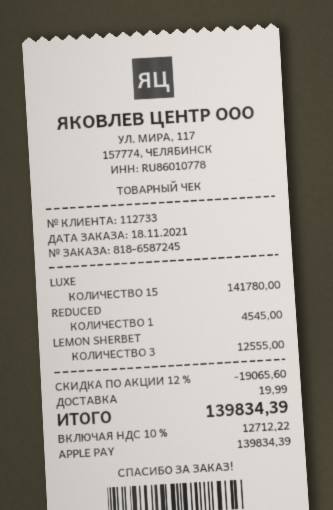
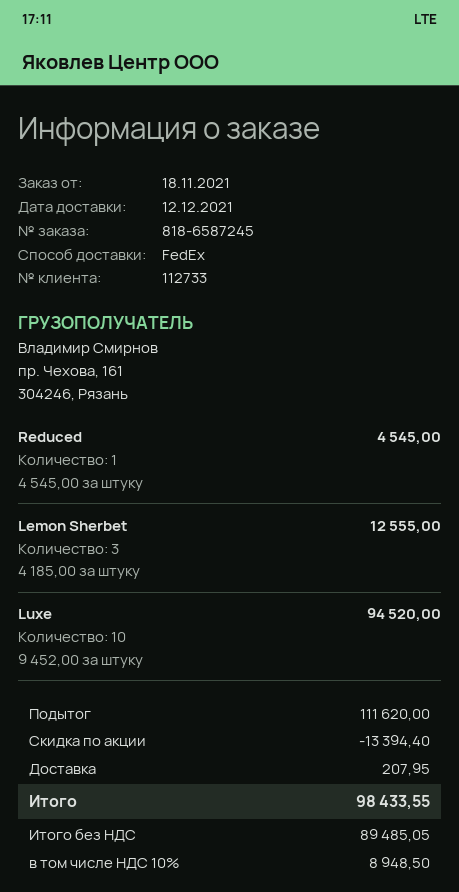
LUXE: 15 for 141780.00 -> 10 for 94520.00
discount: 19065.60 -> 13394.40
shipping: 19.99 -> 207.95
tax: 10% = 12712.22 -> 10% = 8948.50
total: 139834.39 -> 98433.55

